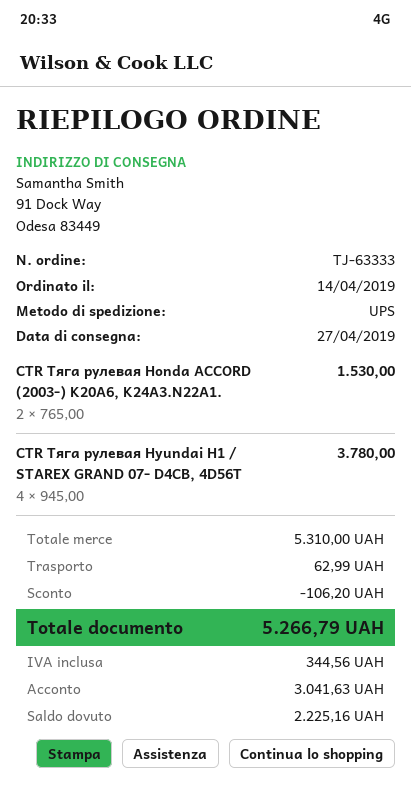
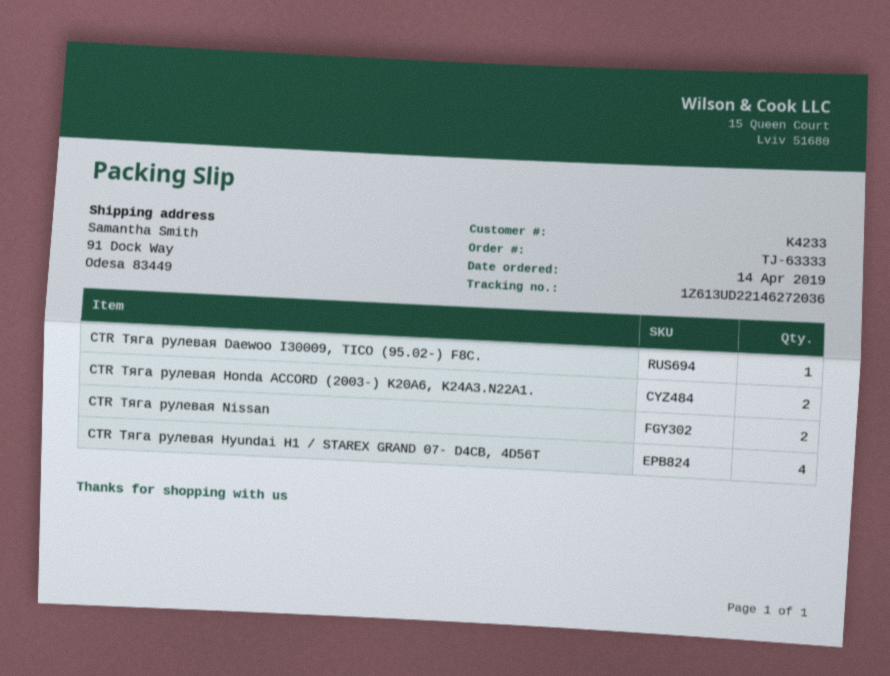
CTR Тяга рулевая Daewoo I30009, TICO (95.02-) F8C.: none -> 1
CTR Тяга рулевая Nissan: none -> 2

